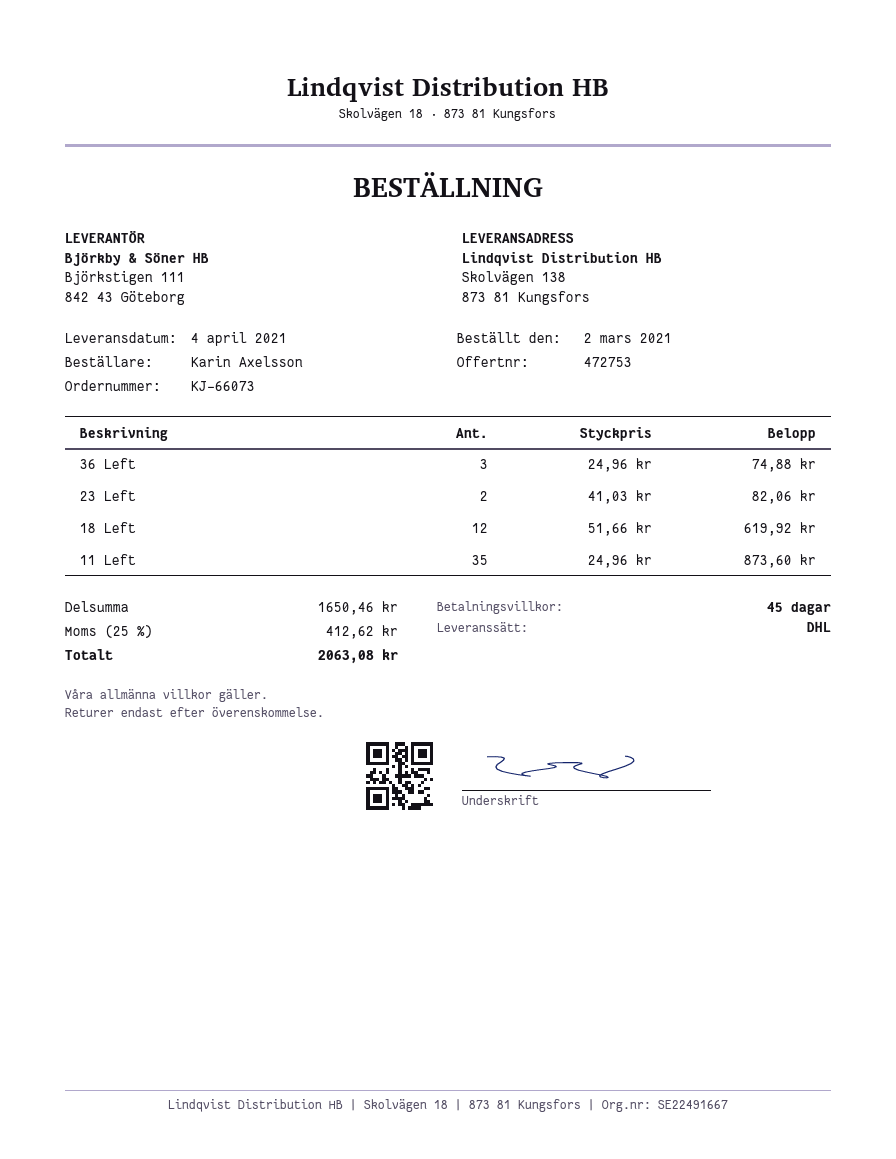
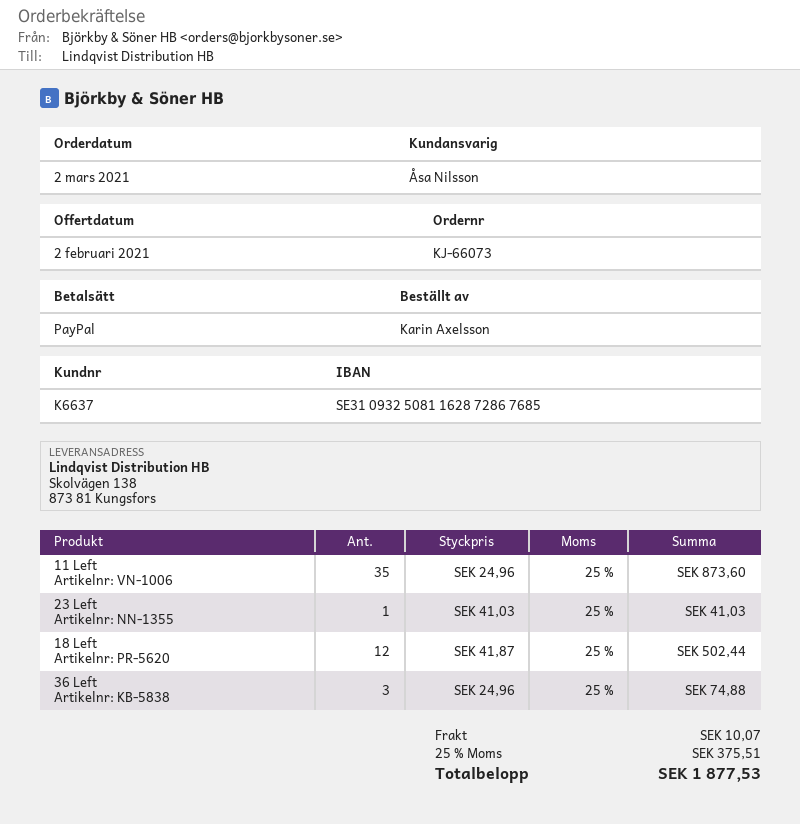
23 Left: 2 x 41.03 = 82.06 -> 1 x 41.03 = 41.03
18 Left: 12 x 51.66 = 619.92 -> 12 x 41.87 = 502.44
shipping: none -> 10.07
tax: 25% = 412.62 -> 25% = 375.51
total: 2063.08 -> 1877.53

